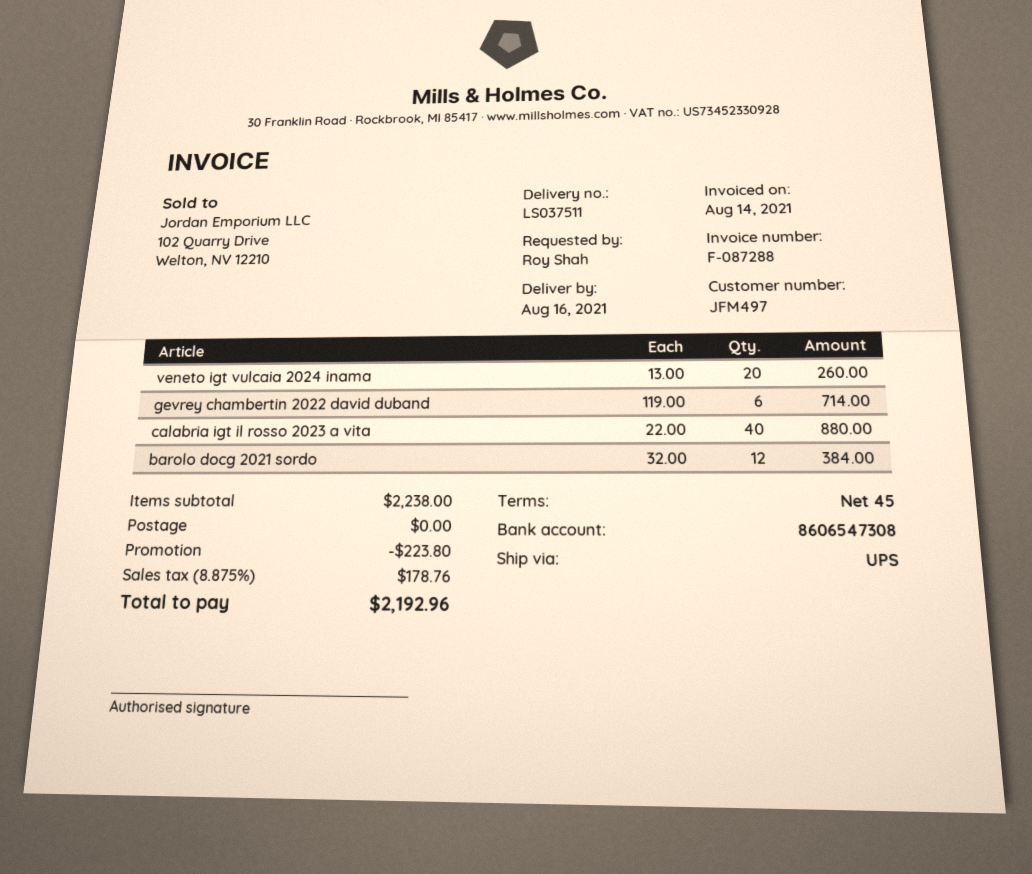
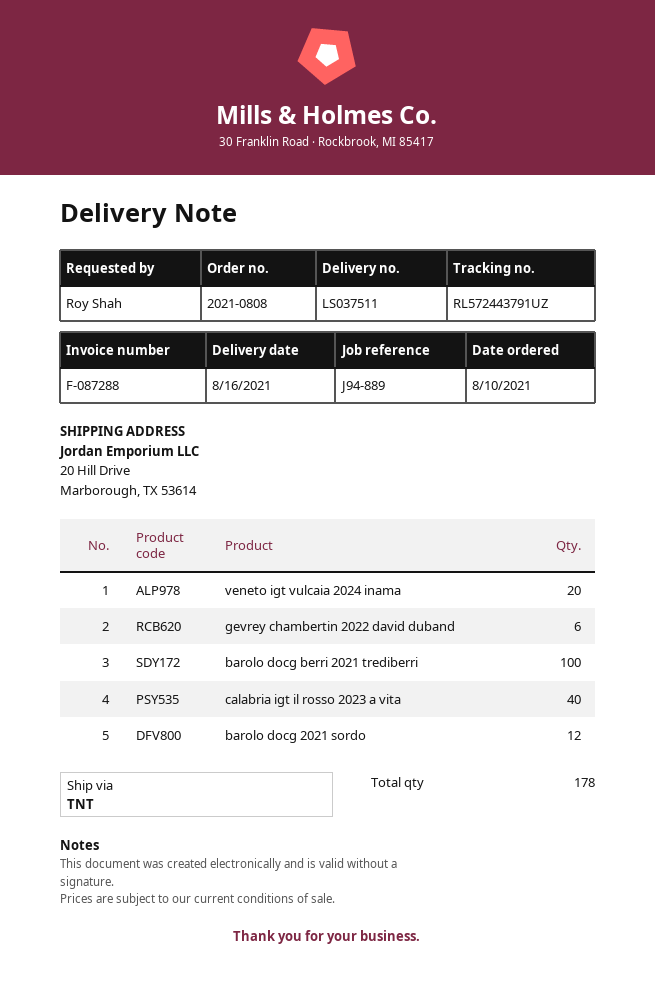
shipping method: UPS -> TNT
barolo docg berri 2021 trediberri: none -> 100

